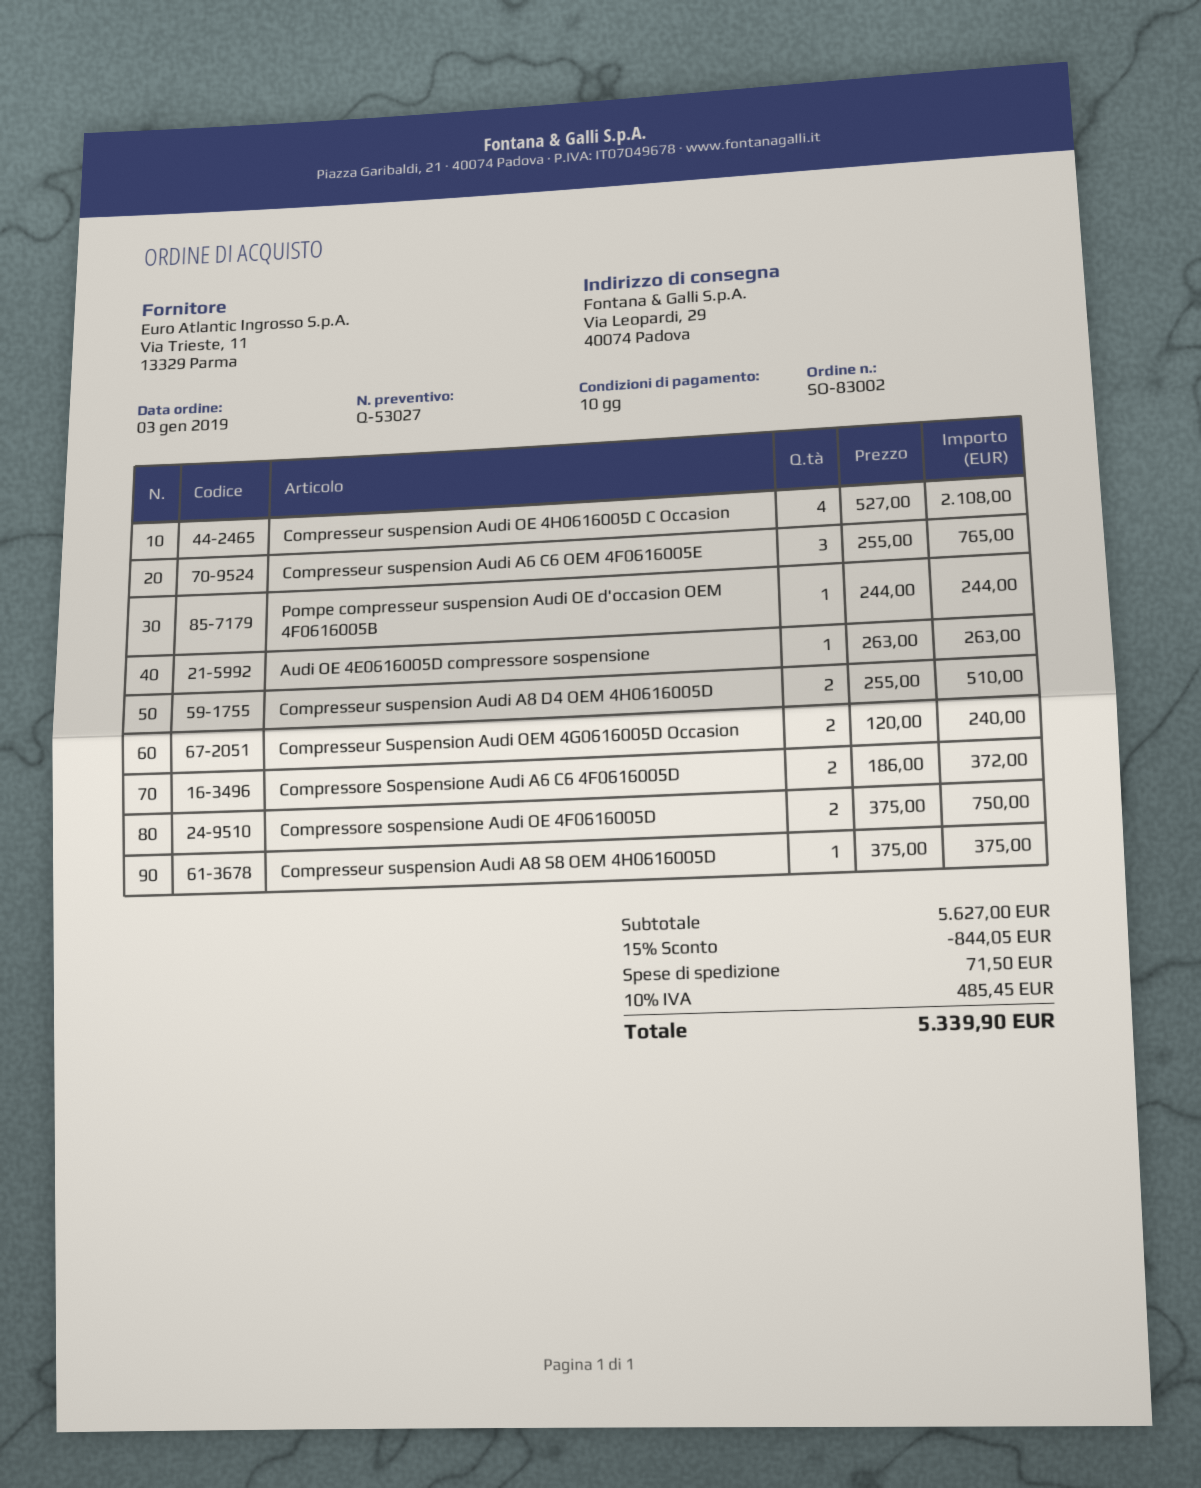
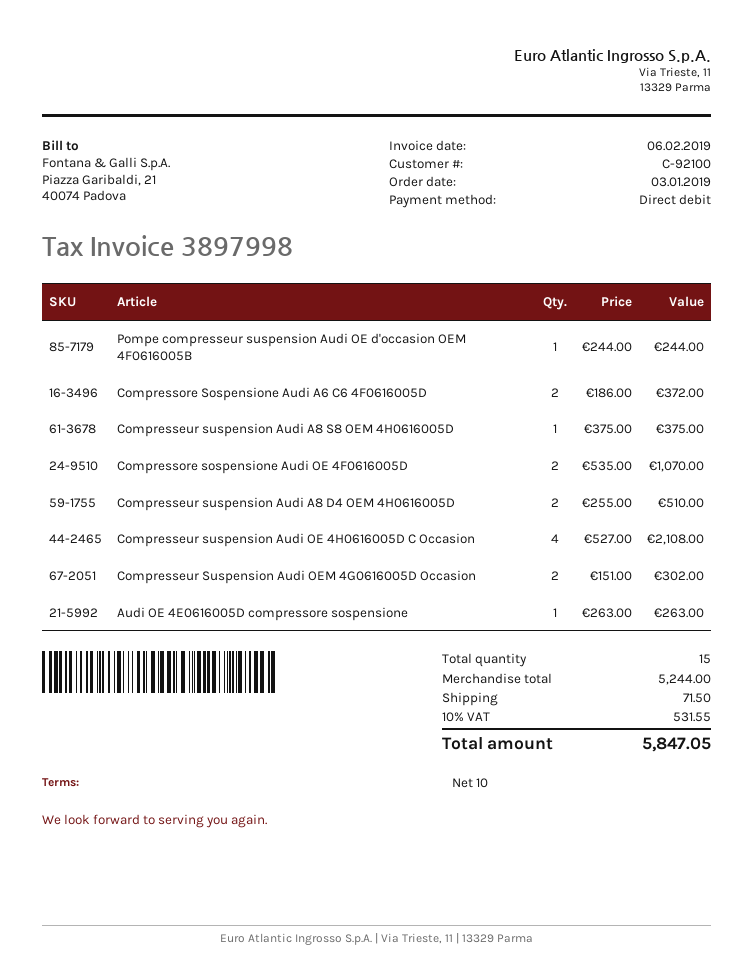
Compresseur suspension Audi A6 C6 OEM 4F0616005E: 3 x 255.00 = 765.00 -> none
Compresseur Suspension Audi OEM 4G0616005D Occasion: 2 x 120.00 = 240.00 -> 2 x 151.00 = 302.00
Compressore sospensione Audi OE 4F0616005D: 2 x 375.00 = 750.00 -> 2 x 535.00 = 1070.00
subtotal: 5627.00 -> 5244.00
discount: 15% = 844.05 -> none
tax: 10% = 485.45 -> 10% = 531.55
total: 5339.90 -> 5847.05

